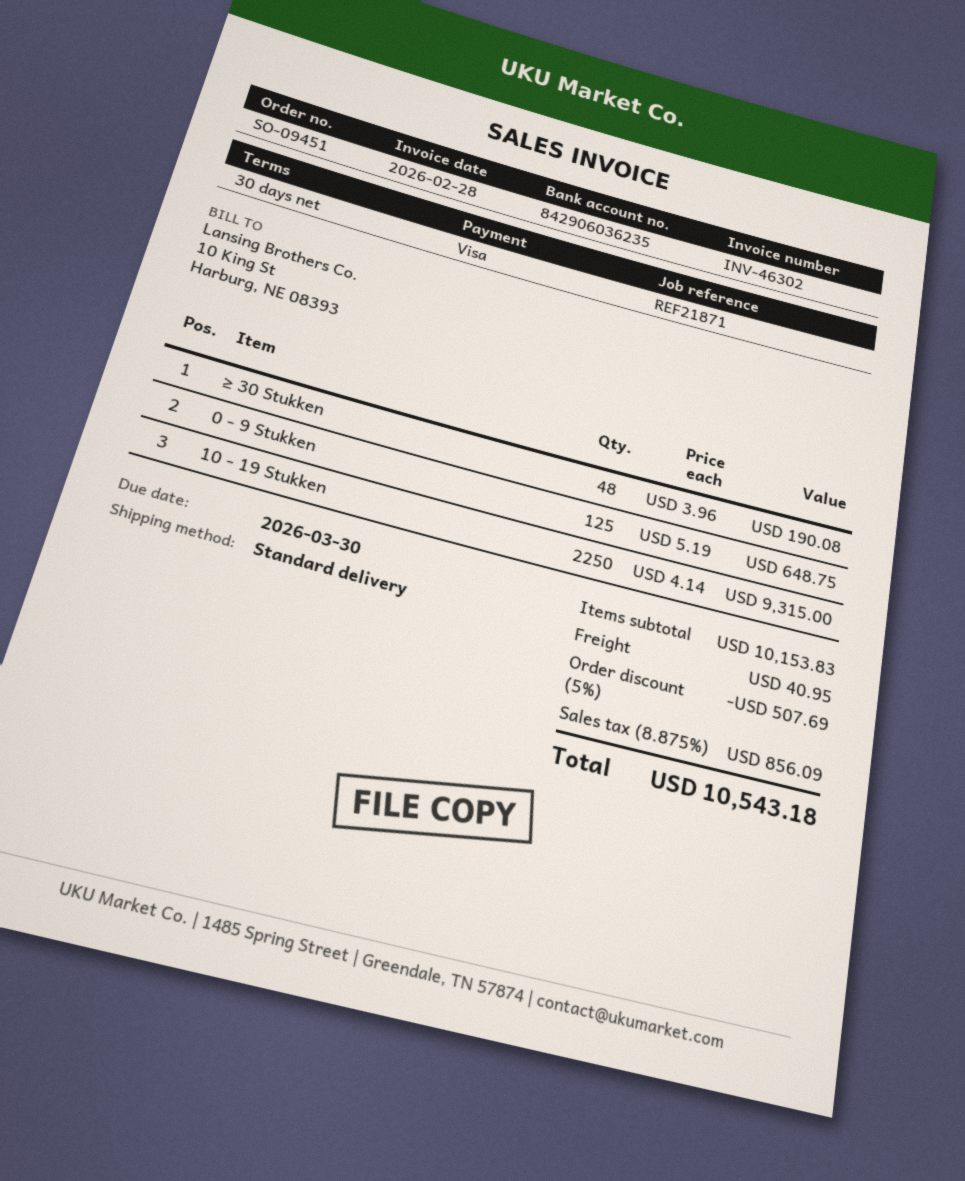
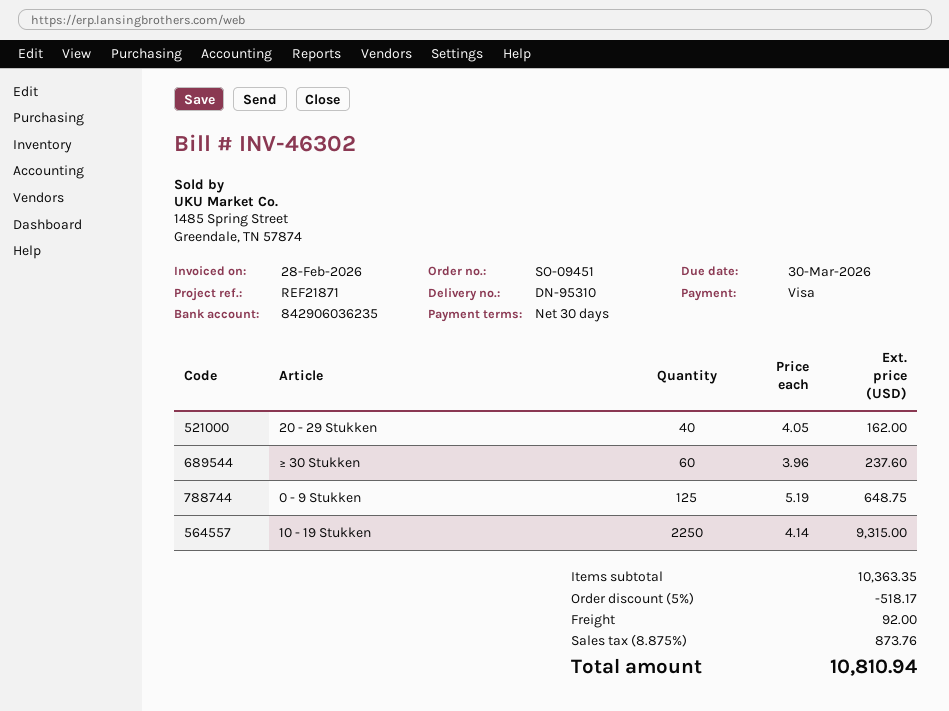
≥ 30 Stukken: 48 x 3.96 = 190.08 -> 60 x 3.96 = 237.60
20 - 29 Stukken: none -> 40 x 4.05 = 162.00
subtotal: 10153.83 -> 10363.35
discount: 5% = 507.69 -> 5% = 518.17
shipping: 40.95 -> 92.00
tax: 8.875% = 856.09 -> 8.875% = 873.76
total: 10543.18 -> 10810.94

